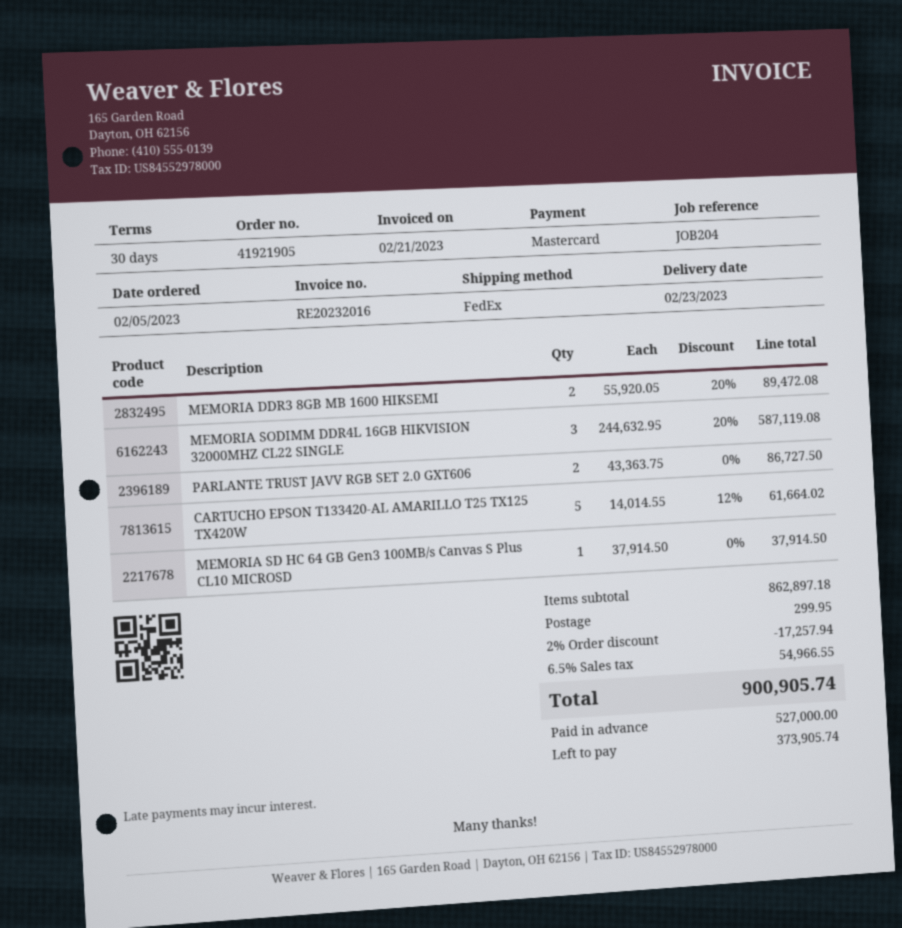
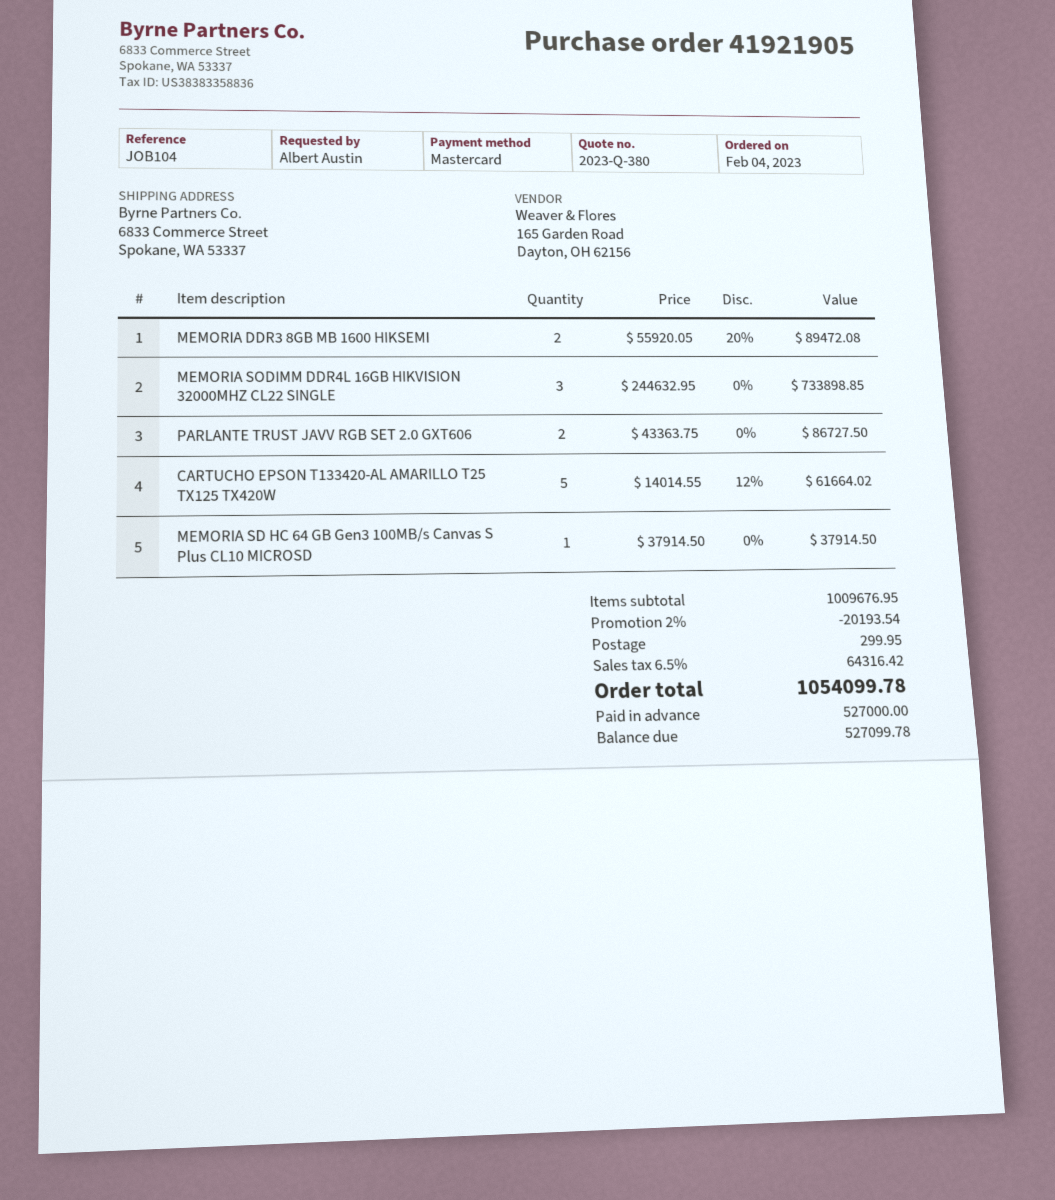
order date: 2023-02-05 -> 2023-02-04
reference: JOB204 -> JOB104
MEMORIA SODIMM DDR4L 16GB HIKVISION 32000MHZ CL22 SINGLE: 3 x 244632.95 - 20% = 587119.08 -> 3 x 244632.95 = 733898.85
subtotal: 862897.18 -> 1009676.95
discount: 2% = 17257.94 -> 2% = 20193.54
tax: 6.5% = 54966.55 -> 6.5% = 64316.42
total: 900905.74 -> 1054099.78
balance: 373905.74 -> 527099.78

